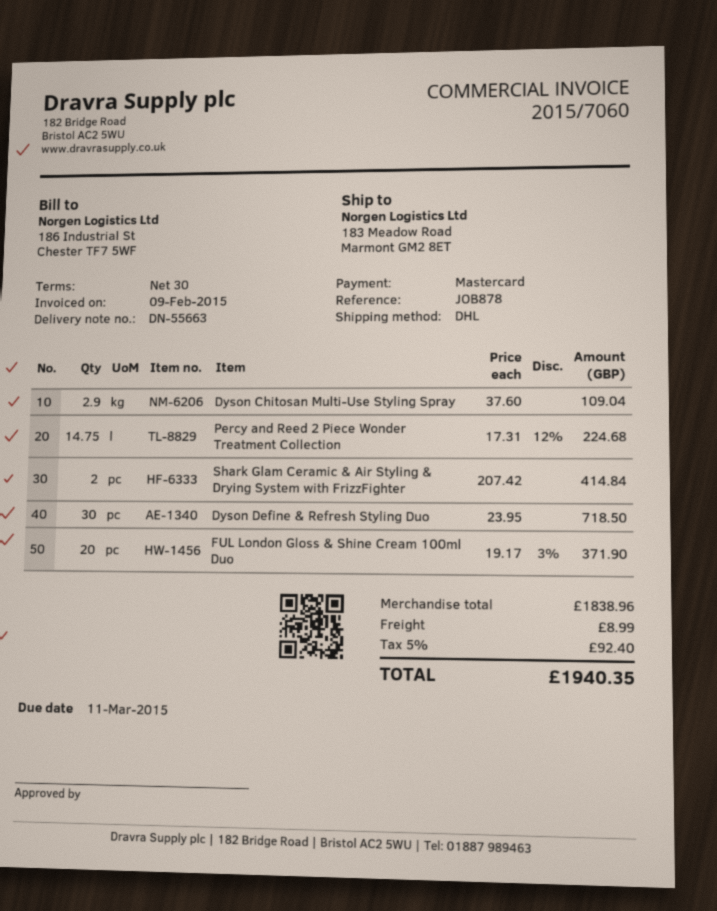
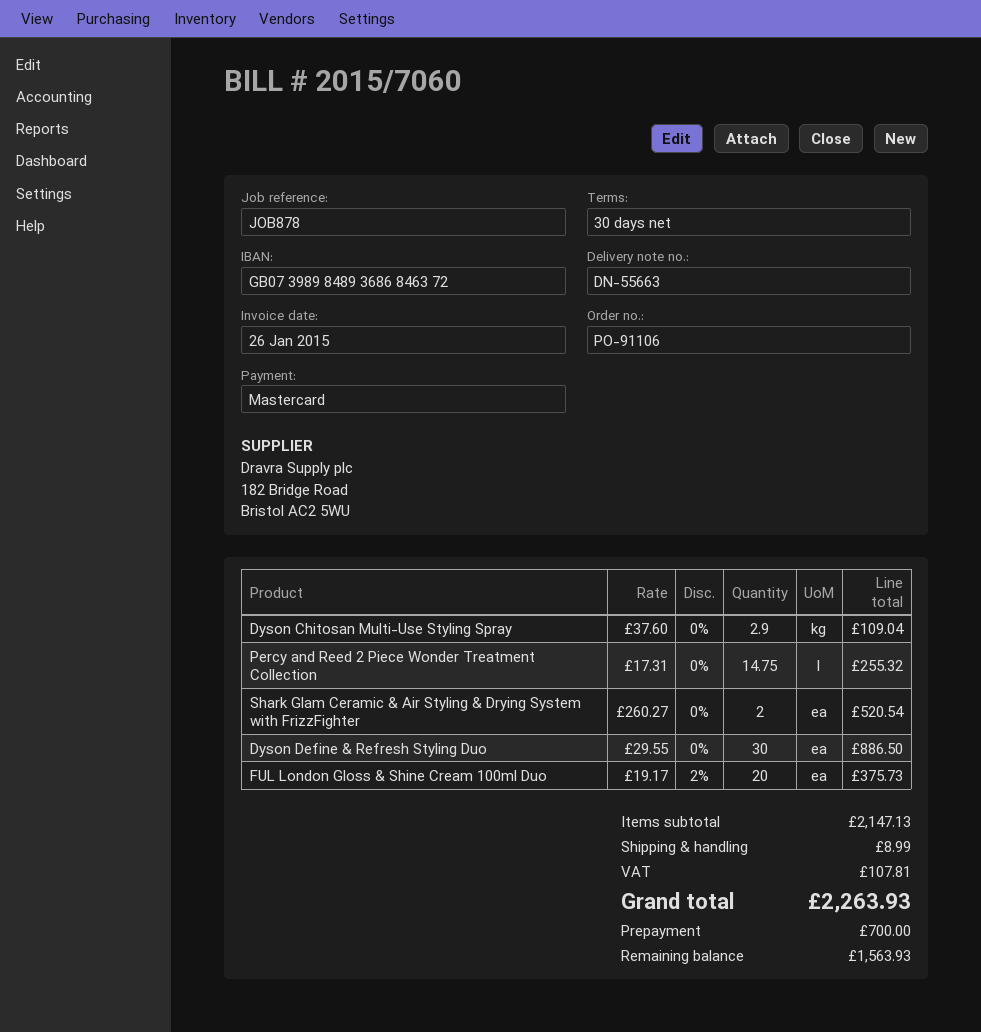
invoice date: 2015-02-09 -> 2015-01-26
Percy and Reed 2 Piece Wonder Treatment Collection: 14.75 x 17.31 - 12% = 224.68 -> 14.75 x 17.31 = 255.32
Shark Glam Ceramic & Air Styling & Drying System with FrizzFighter: 2 x 207.42 = 414.84 -> 2 x 260.27 = 520.54
Dyson Define & Refresh Styling Duo: 30 x 23.95 = 718.50 -> 30 x 29.55 = 886.50
FUL London Gloss & Shine Cream 100ml Duo: 20 x 19.17 - 3% = 371.90 -> 20 x 19.17 - 2% = 375.73
subtotal: 1838.96 -> 2147.13
tax: 92.40 -> 107.81
total: 1940.35 -> 2263.93

